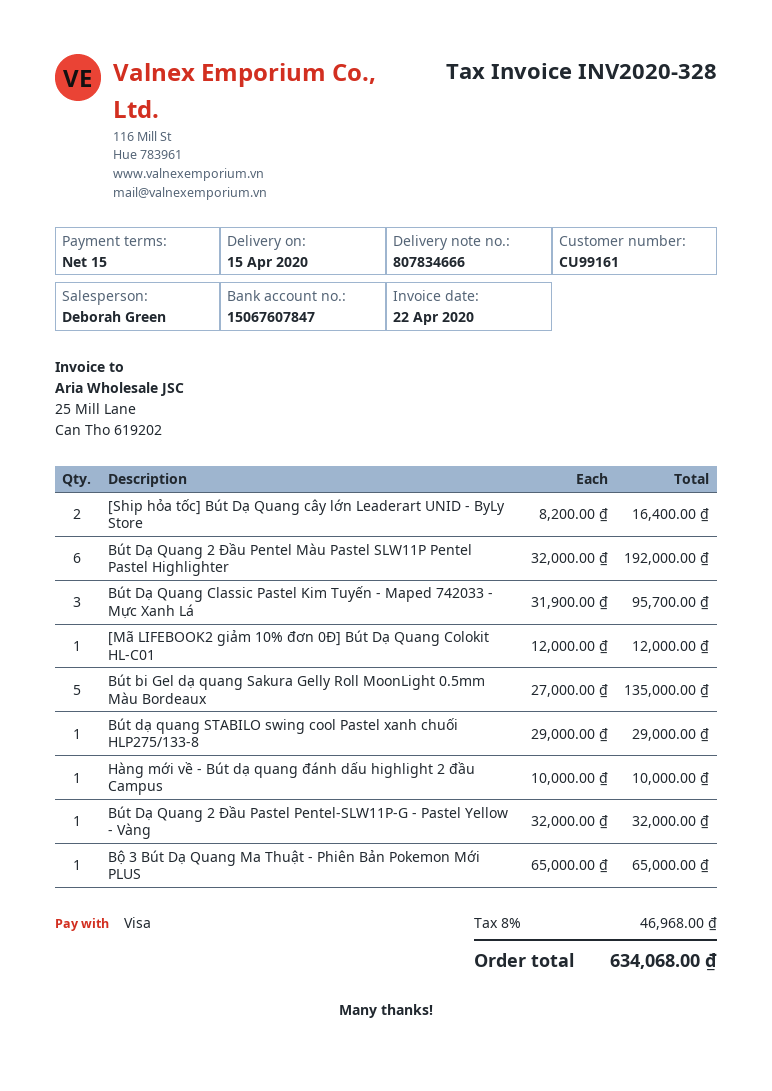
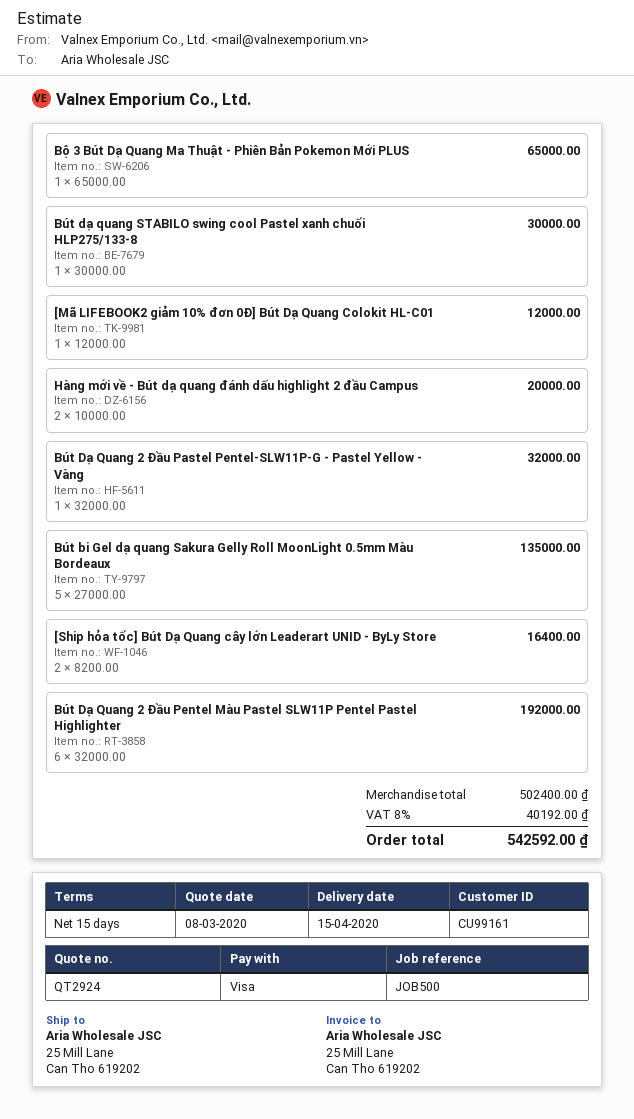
Bút Dạ Quang Classic Pastel Kim Tuyến - Maped 742033 - Mực Xanh Lá: 3 x 31900.00 = 95700.00 -> none
Bút dạ quang STABILO swing cool Pastel xanh chuối HLP275/133-8: 1 x 29000.00 = 29000.00 -> 1 x 30000.00 = 30000.00
Hàng mới về - Bút dạ quang đánh dấu highlight 2 đầu Campus: 1 x 10000.00 = 10000.00 -> 2 x 10000.00 = 20000.00
tax: 8% = 46968.00 -> 8% = 40192.00
total: 634068.00 -> 542592.00

